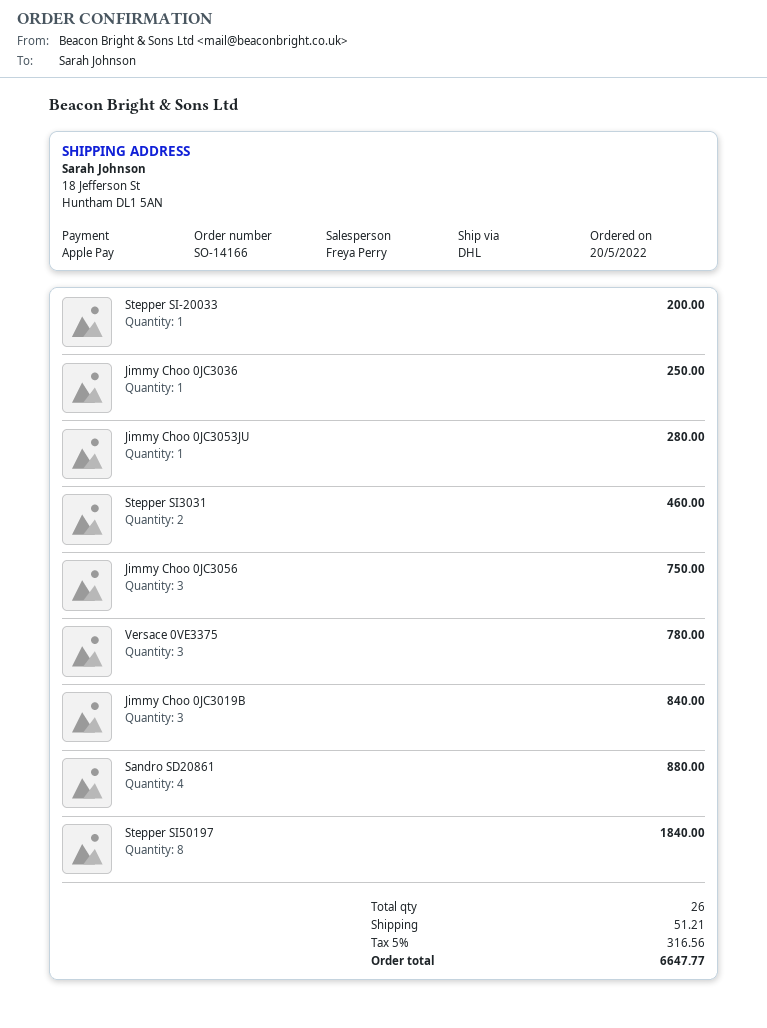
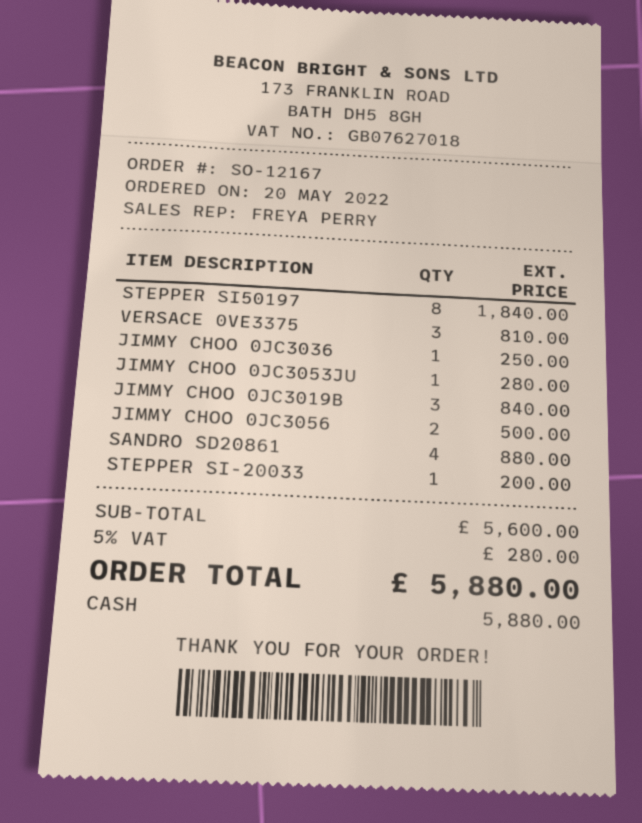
order number: SO-14166 -> SO-12167
payment method: Apple Pay -> cash
Stepper SI3031: 2 for 460.00 -> none
Jimmy Choo 0JC3056: 3 for 750.00 -> 2 for 500.00
Versace 0VE3375: 3 for 780.00 -> 3 for 810.00
shipping: 51.21 -> none
tax: 5% = 316.56 -> 5% = 280.00
total: 6647.77 -> 5880.00

